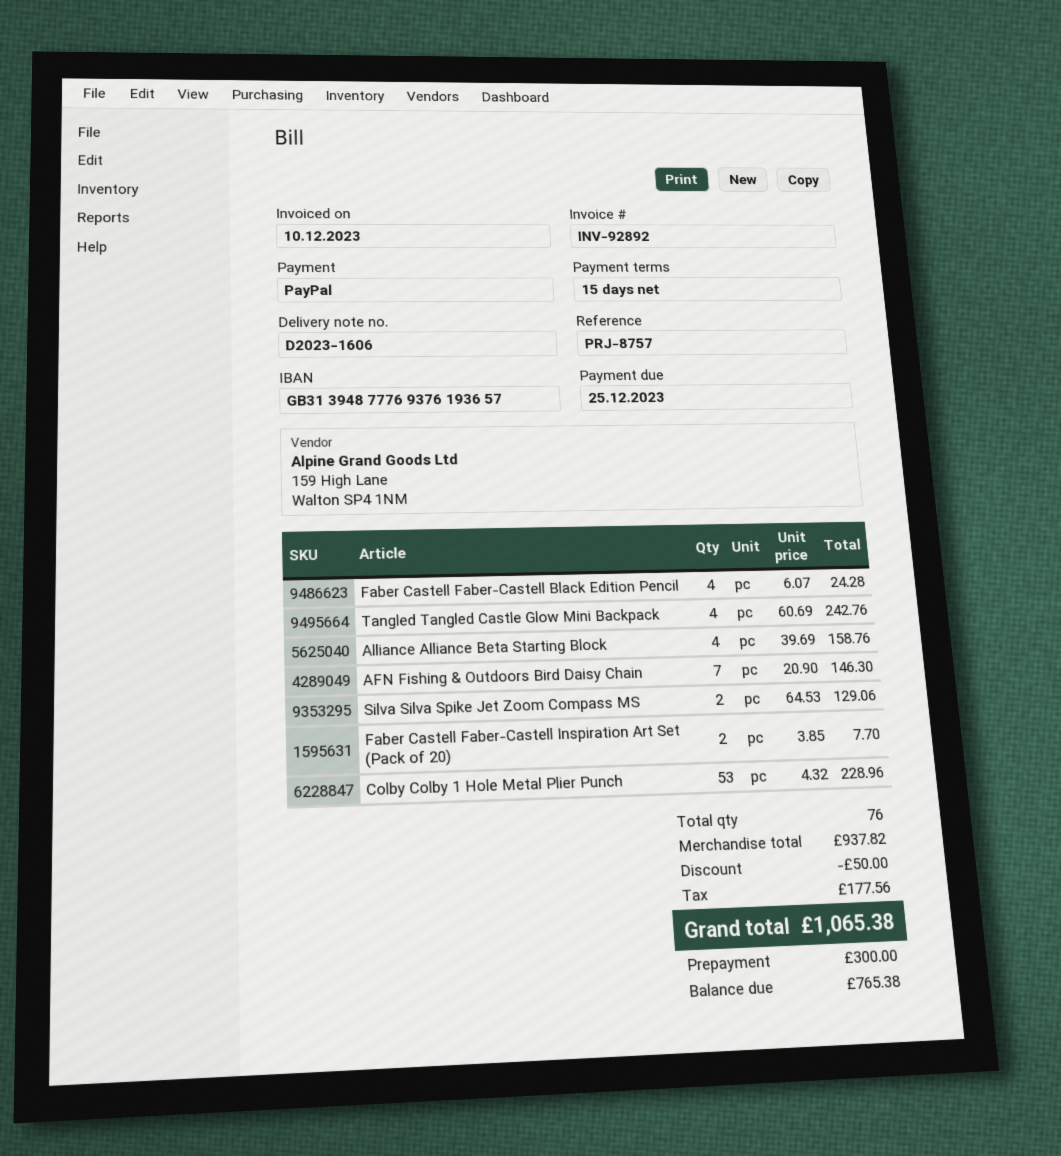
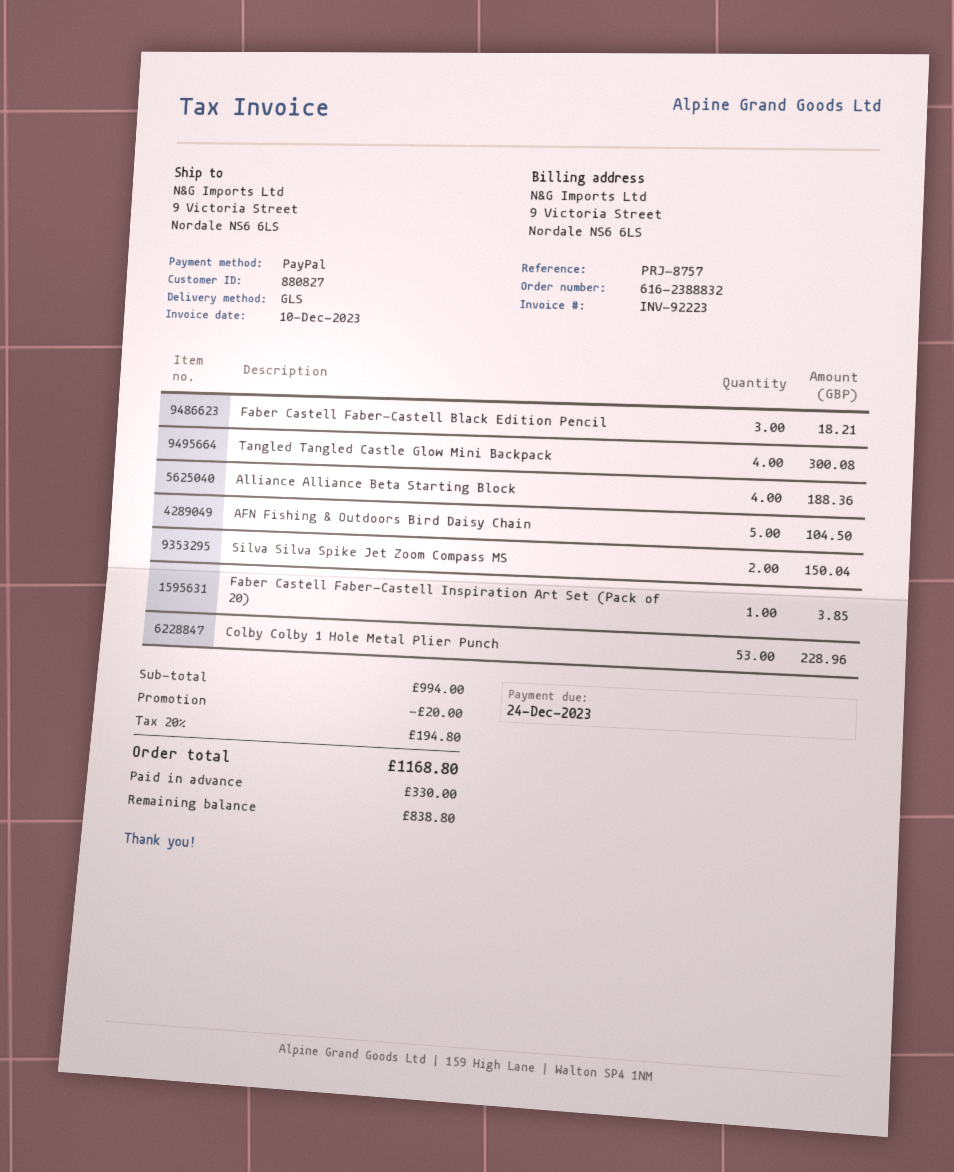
invoice number: INV-92892 -> INV-92223
due date: 2023-12-25 -> 2023-12-24
Faber Castell Faber-Castell Black Edition Pencil: 4 for 24.28 -> 3 for 18.21
Tangled Tangled Castle Glow Mini Backpack: 4 for 242.76 -> 4 for 300.08
Alliance Alliance Beta Starting Block: 4 for 158.76 -> 4 for 188.36
AFN Fishing & Outdoors Bird Daisy Chain: 7 for 146.30 -> 5 for 104.50
Silva Silva Spike Jet Zoom Compass MS: 2 for 129.06 -> 2 for 150.04
Faber Castell Faber-Castell Inspiration Art Set (Pack of 20): 2 for 7.70 -> 1 for 3.85
subtotal: 937.82 -> 994.00
discount: 50.00 -> 20.00
tax: 177.56 -> 194.80
total: 1065.38 -> 1168.80
deposit: 300.00 -> 330.00
balance: 765.38 -> 838.80

